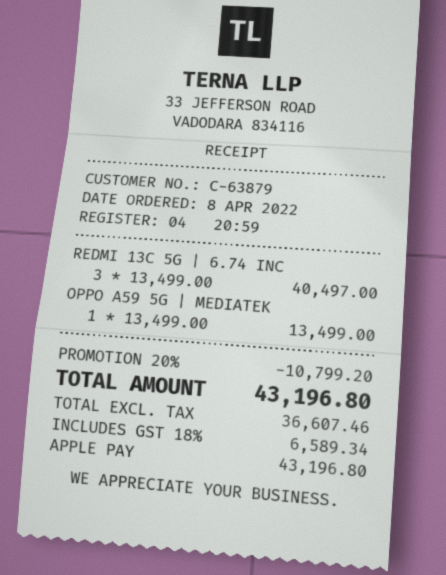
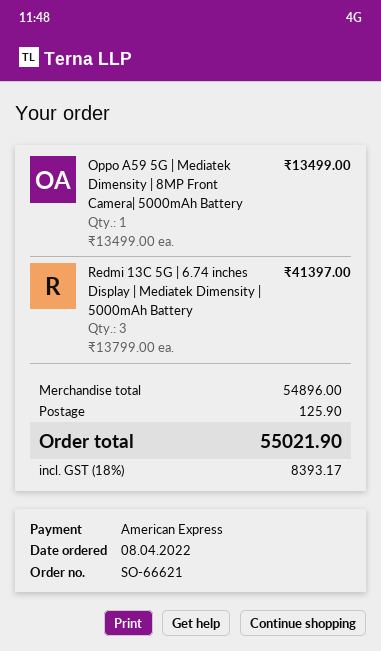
payment method: Apple Pay -> American Express
REDMI 13C 5G | 6.74 INC: 3 x 13499.00 = 40497.00 -> 3 x 13799.00 = 41397.00
discount: 20% = 10799.20 -> none
shipping: none -> 125.90
tax: 18% = 6589.34 -> 18% = 8393.17
total: 43196.80 -> 55021.90

